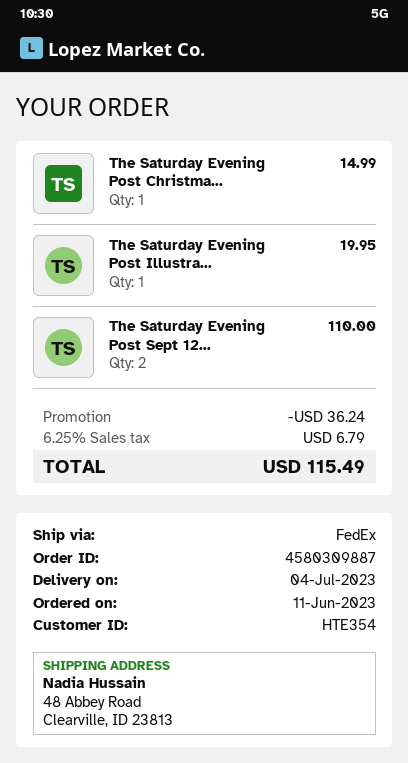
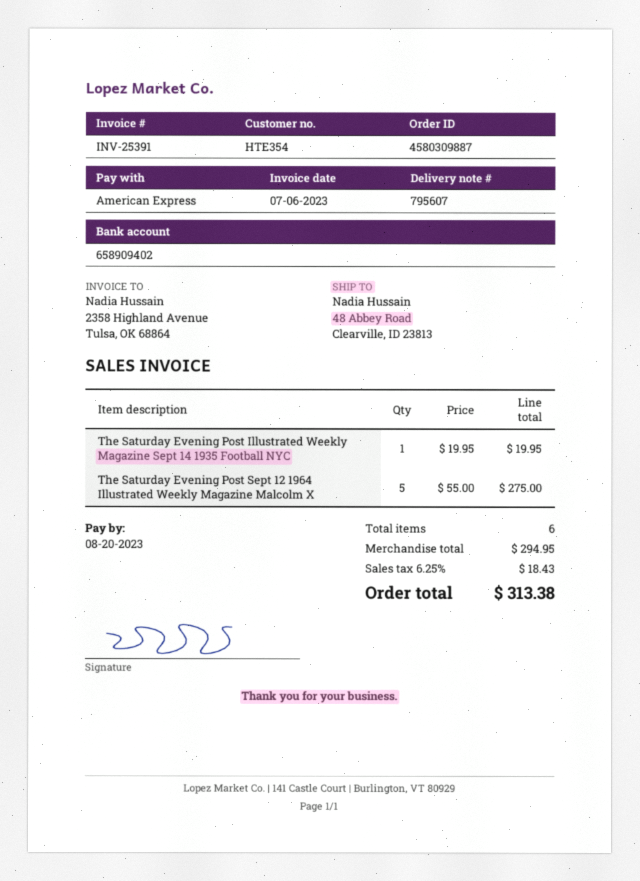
The Saturday Evening Post Christma...: 1 for 14.99 -> none
The Saturday Evening Post Sept 12...: 2 for 110.00 -> 5 for 275.00
discount: 36.24 -> none
tax: 6.25% = 6.79 -> 6.25% = 18.43
total: 115.49 -> 313.38

